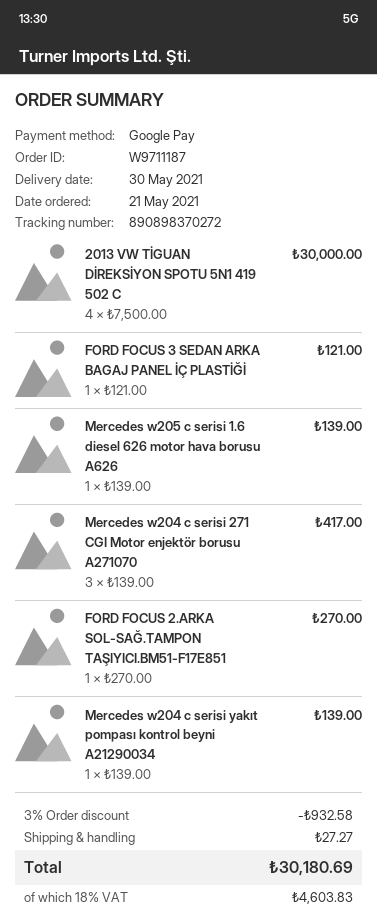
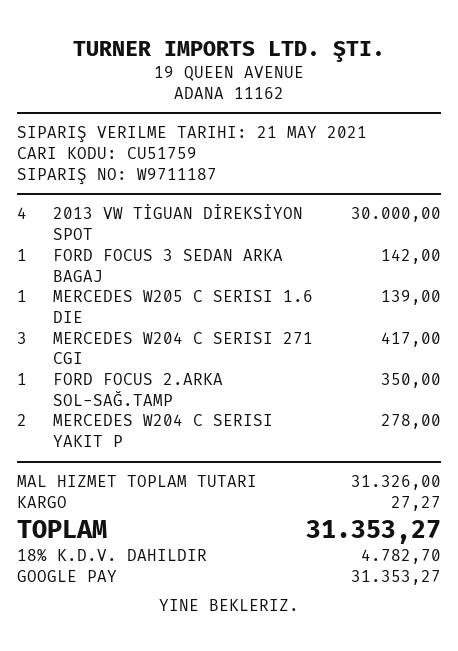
FORD FOCUS 3 SEDAN ARKA BAGAJ PANEL İÇ PLASTİĞİ: 1 for 121.00 -> 1 for 142.00
FORD FOCUS 2.ARKA SOL-SAĞ.TAMPON TAŞIYICI.BM51-F17E851: 1 for 270.00 -> 1 for 350.00
Mercedes w204 c serisi yakıt pompası kontrol beyni A21290034: 1 for 139.00 -> 2 for 278.00
discount: 3% = 932.58 -> none
tax: 18% = 4603.83 -> 18% = 4782.70
total: 30180.69 -> 31353.27

